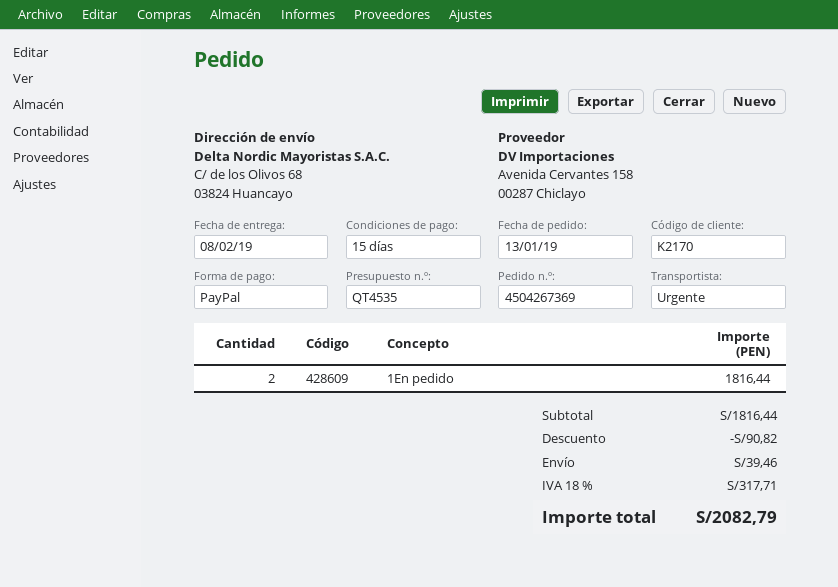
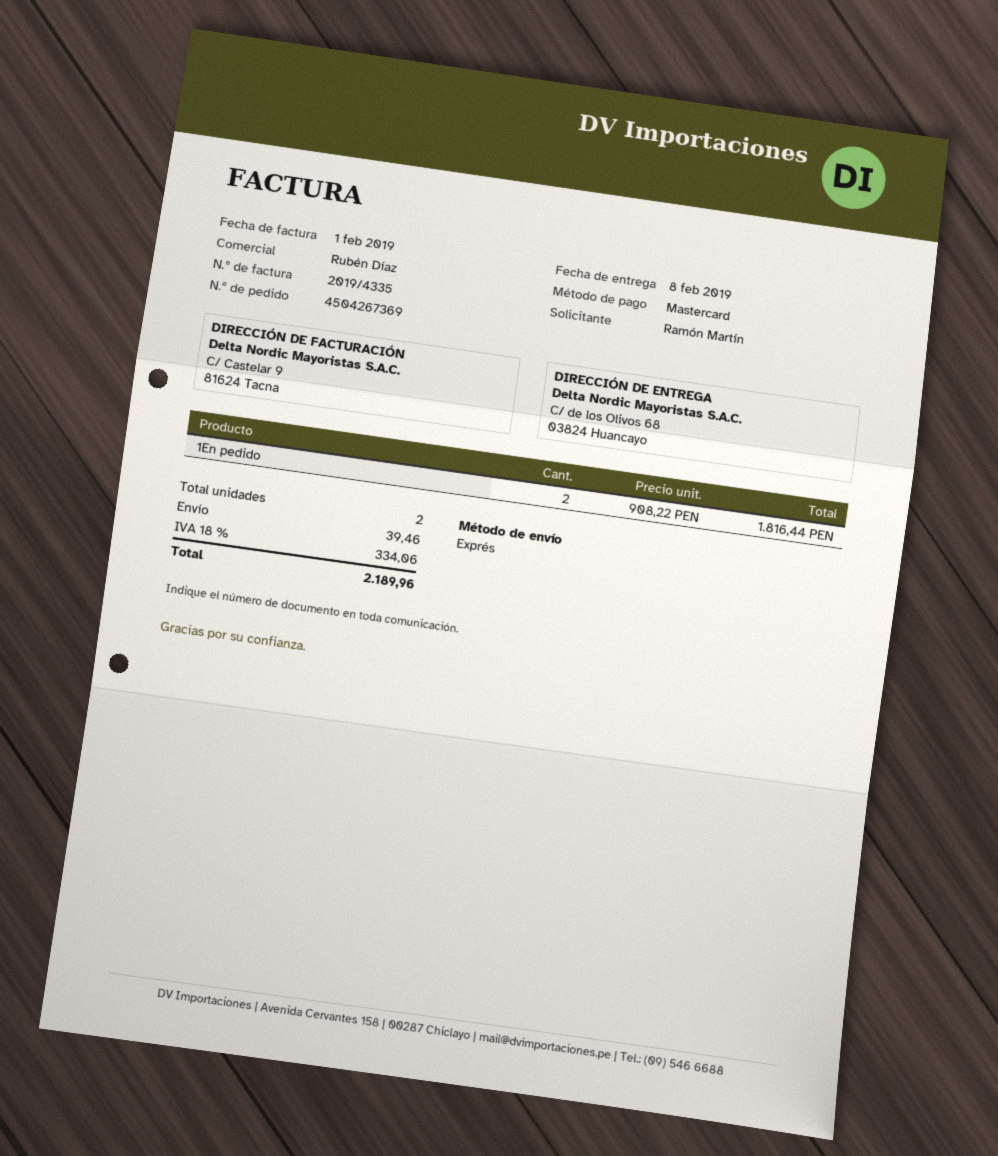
payment method: PayPal -> Mastercard
discount: 90.82 -> none
tax: 18% = 317.71 -> 18% = 334.06
total: 2082.79 -> 2189.96

